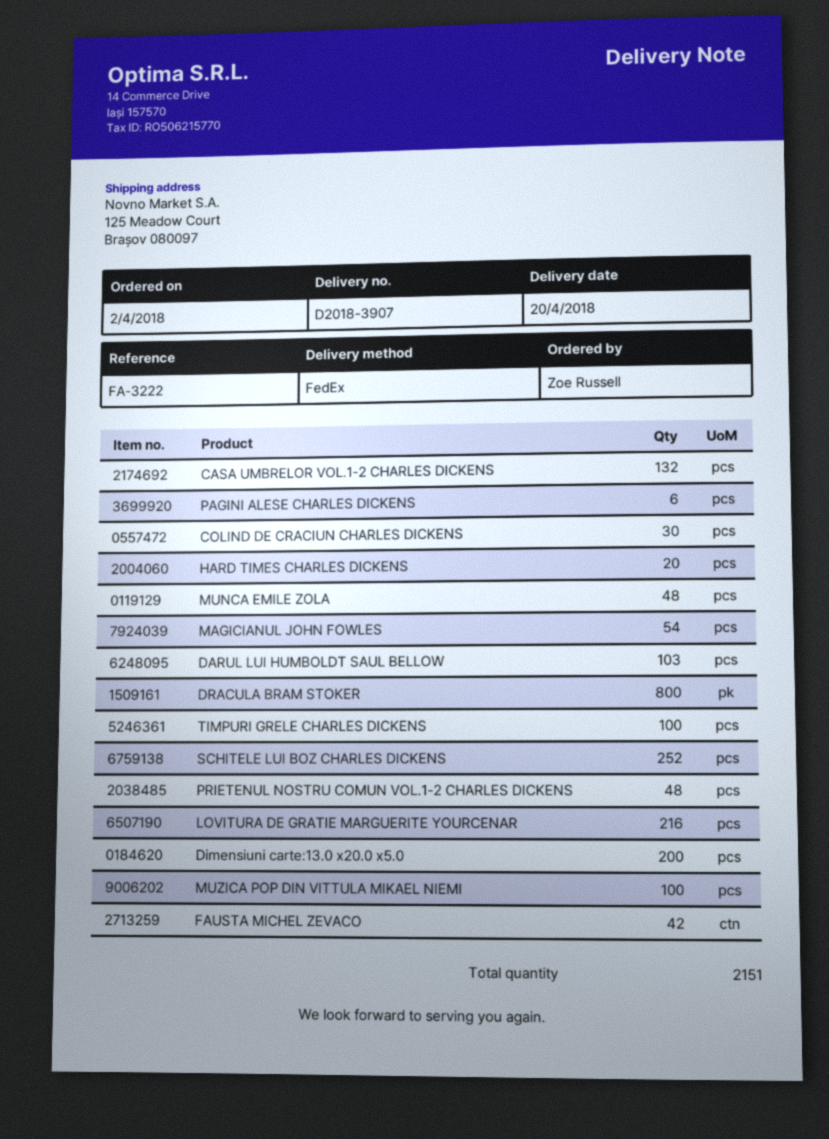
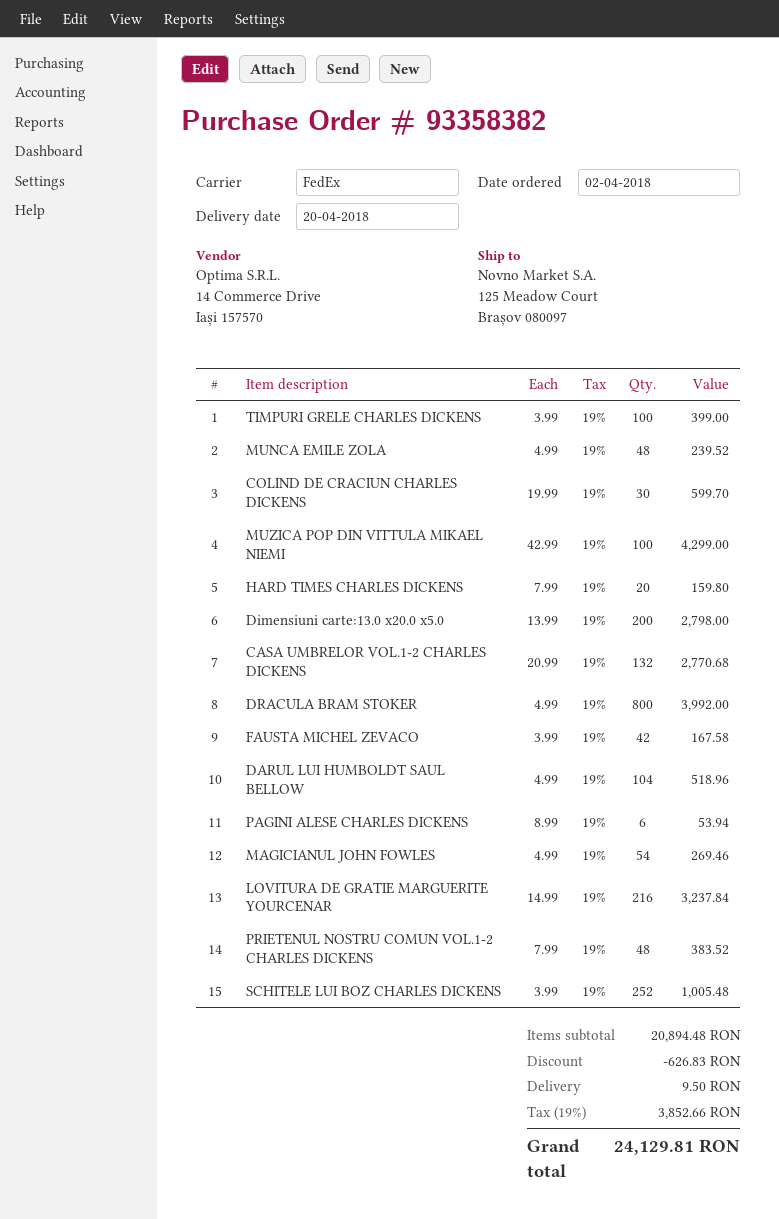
DARUL LUI HUMBOLDT SAUL BELLOW: 103 -> 104

